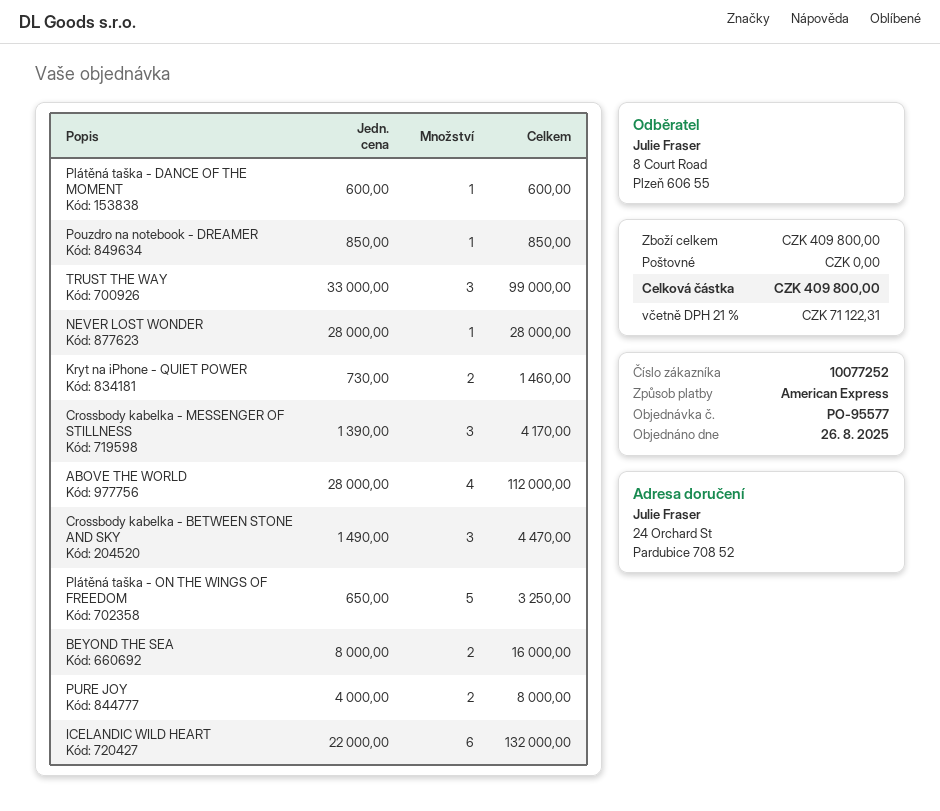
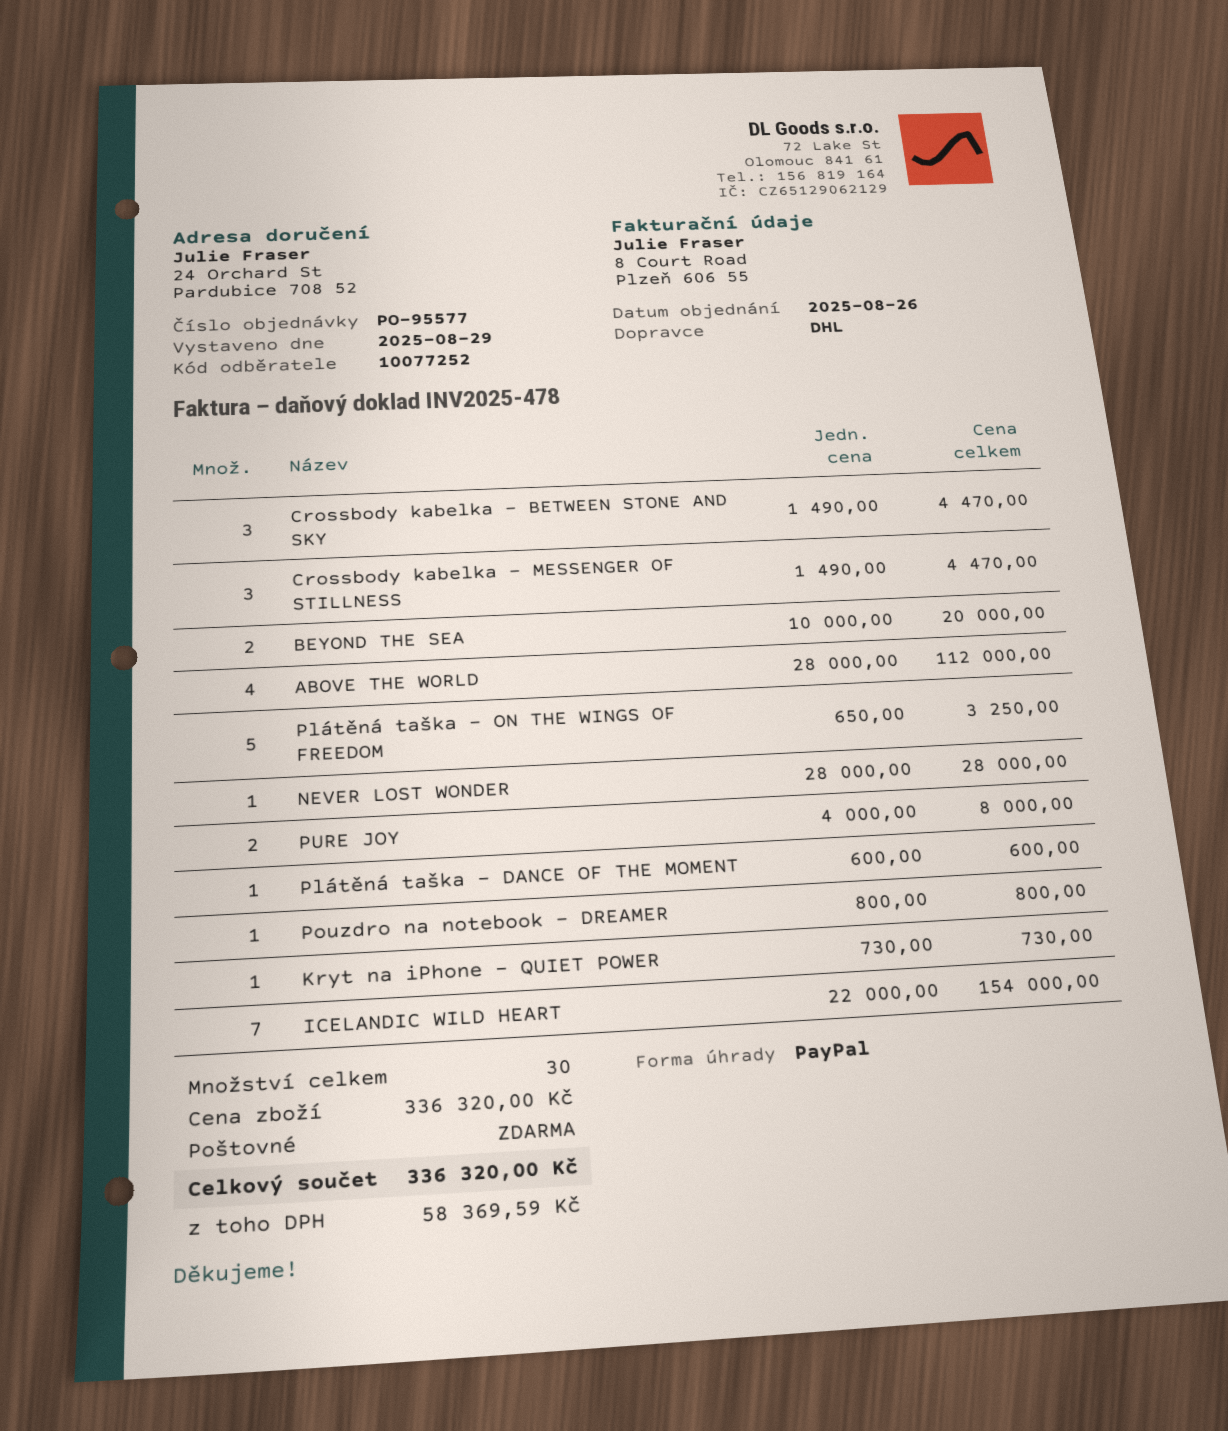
payment method: American Express -> PayPal
Pouzdro na notebook - DREAMER: 1 x 850.00 = 850.00 -> 1 x 800.00 = 800.00
TRUST THE WAY: 3 x 33000.00 = 99000.00 -> none
Kryt na iPhone - QUIET POWER: 2 x 730.00 = 1460.00 -> 1 x 730.00 = 730.00
Crossbody kabelka - MESSENGER OF STILLNESS: 3 x 1390.00 = 4170.00 -> 3 x 1490.00 = 4470.00
BEYOND THE SEA: 2 x 8000.00 = 16000.00 -> 2 x 10000.00 = 20000.00
ICELANDIC WILD HEART: 6 x 22000.00 = 132000.00 -> 7 x 22000.00 = 154000.00
subtotal: 409800.00 -> 336320.00
tax: 71122.31 -> 58369.59
total: 409800.00 -> 336320.00

